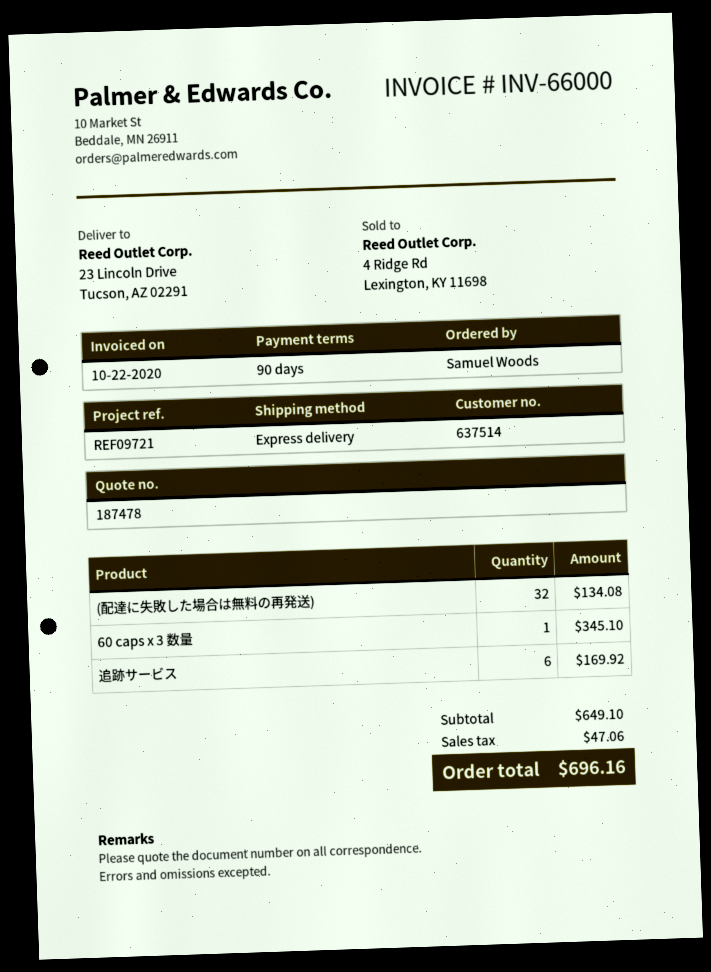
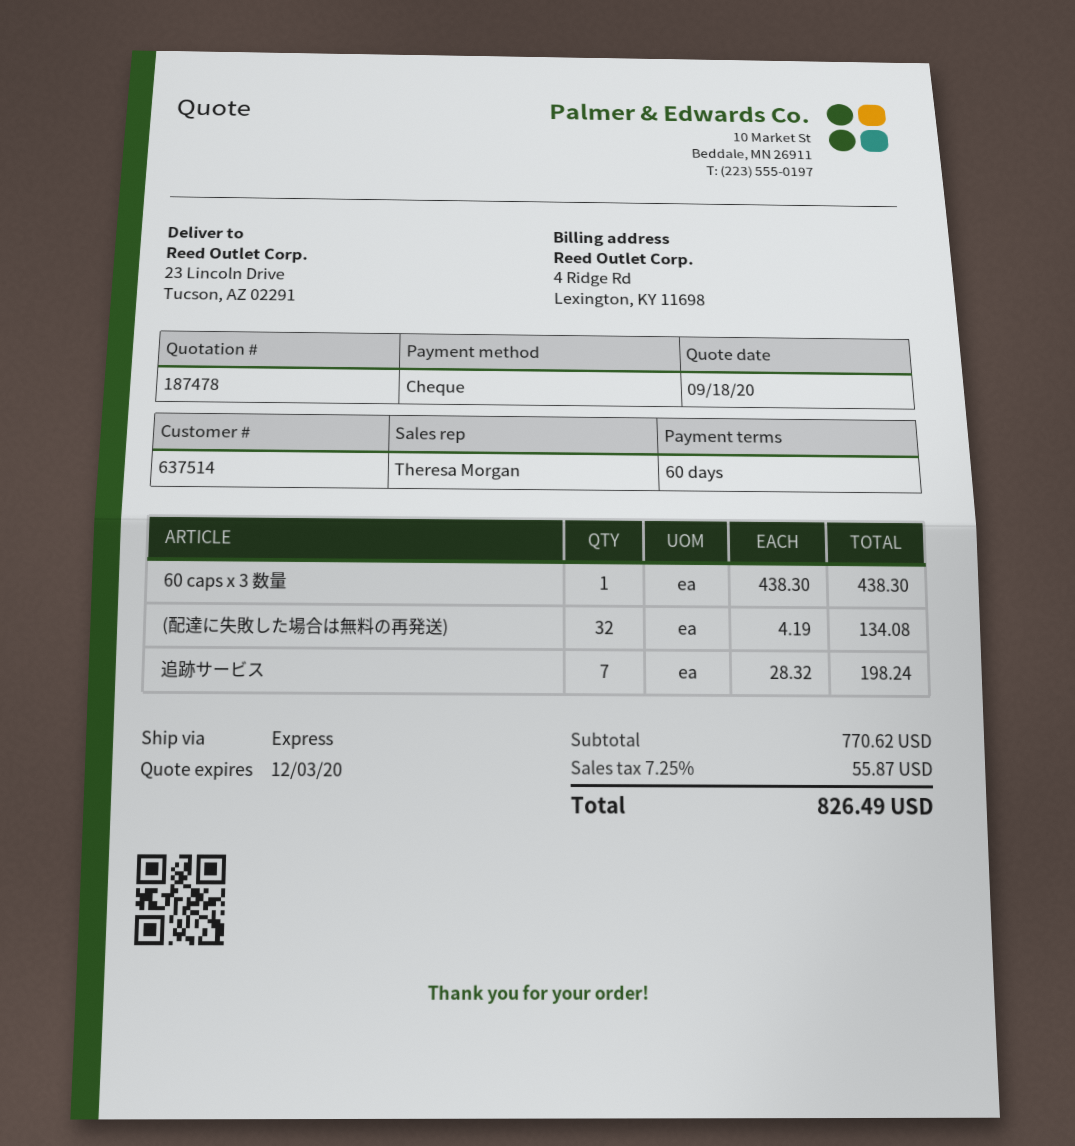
payment terms: 90 days -> 60 days
60 caps x 3 数量: 1 for 345.10 -> 1 for 438.30
追跡サービス: 6 for 169.92 -> 7 for 198.24
subtotal: 649.10 -> 770.62
tax: 47.06 -> 55.87
total: 696.16 -> 826.49

